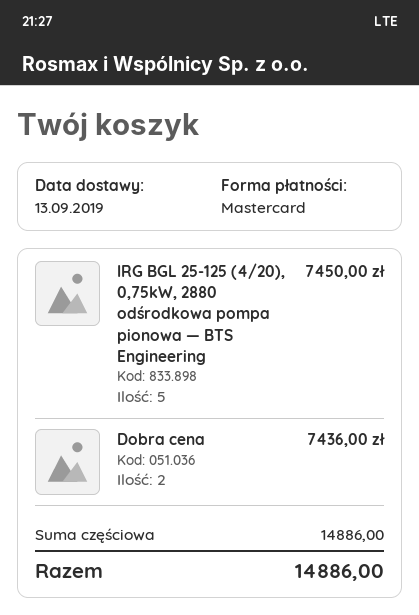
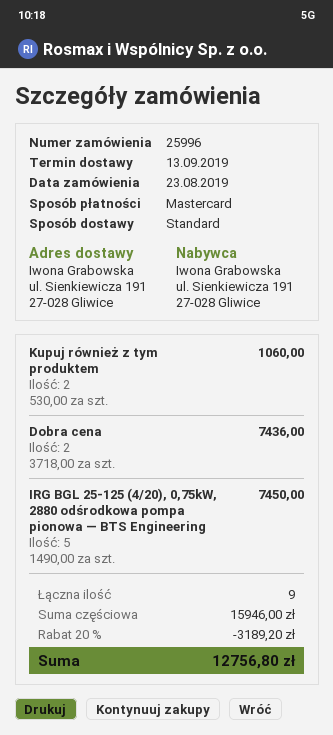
Kupuj również z tym produktem: none -> 2 for 1060.00
subtotal: 14886.00 -> 15946.00
discount: none -> 20% = 3189.20
total: 14886.00 -> 12756.80

